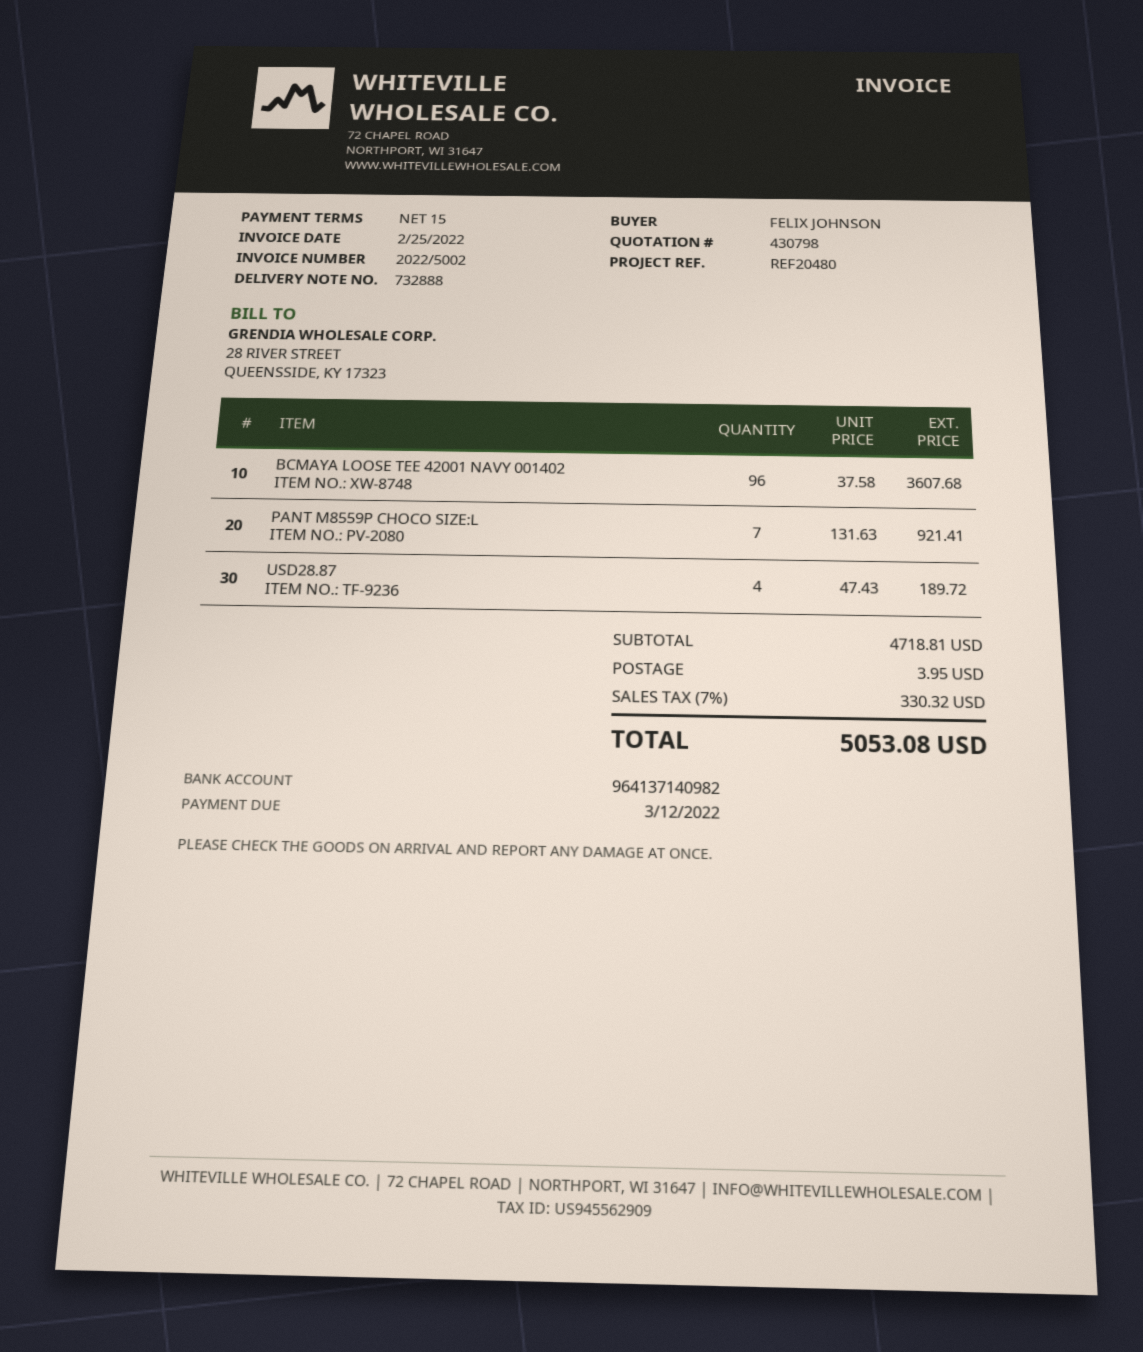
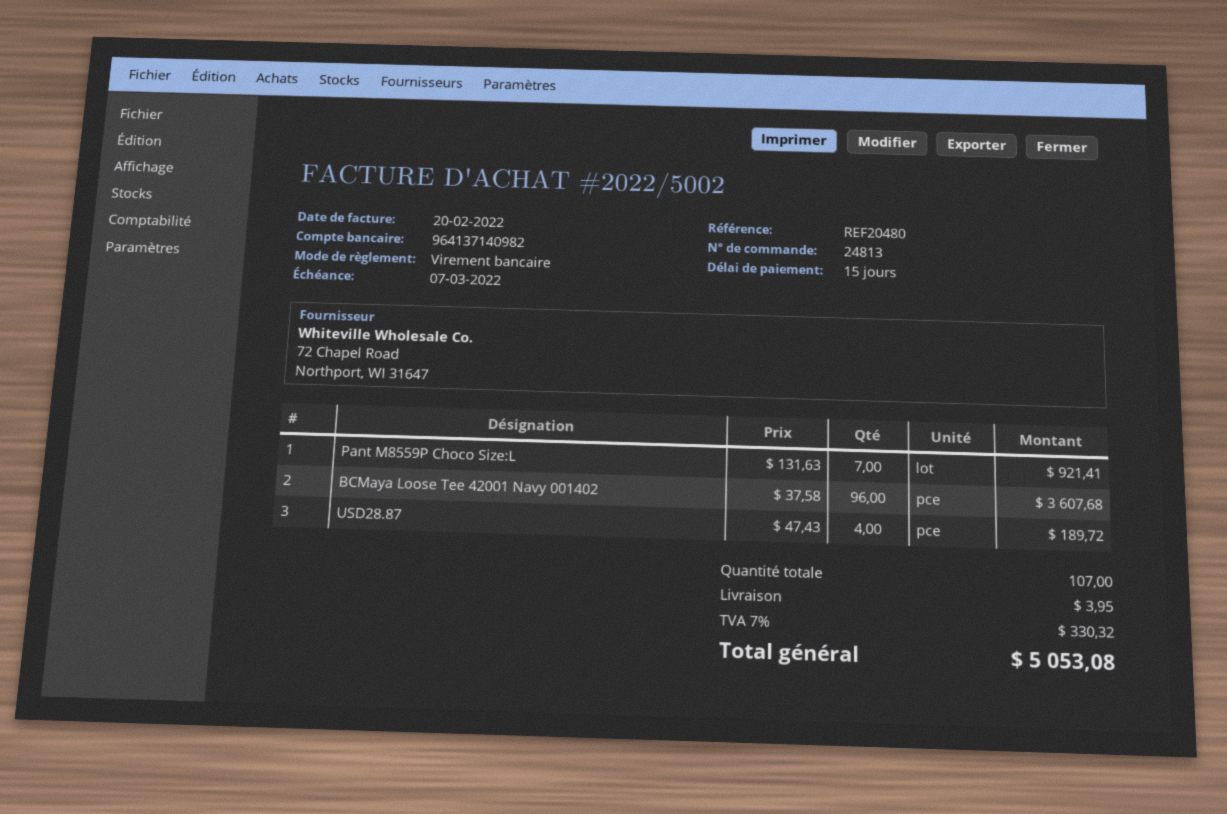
invoice date: 2022-02-25 -> 2022-02-20
due date: 2022-03-12 -> 2022-03-07

